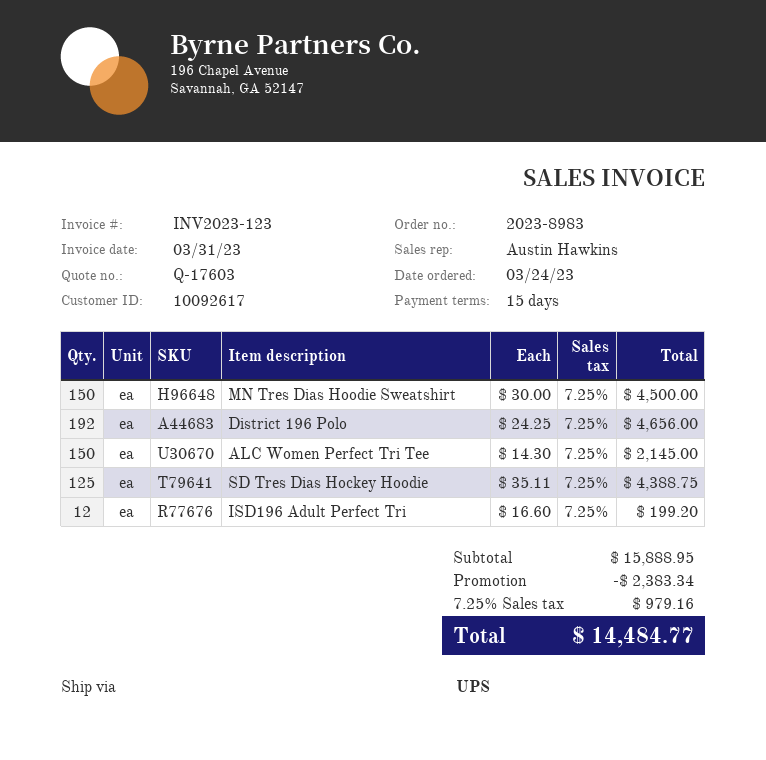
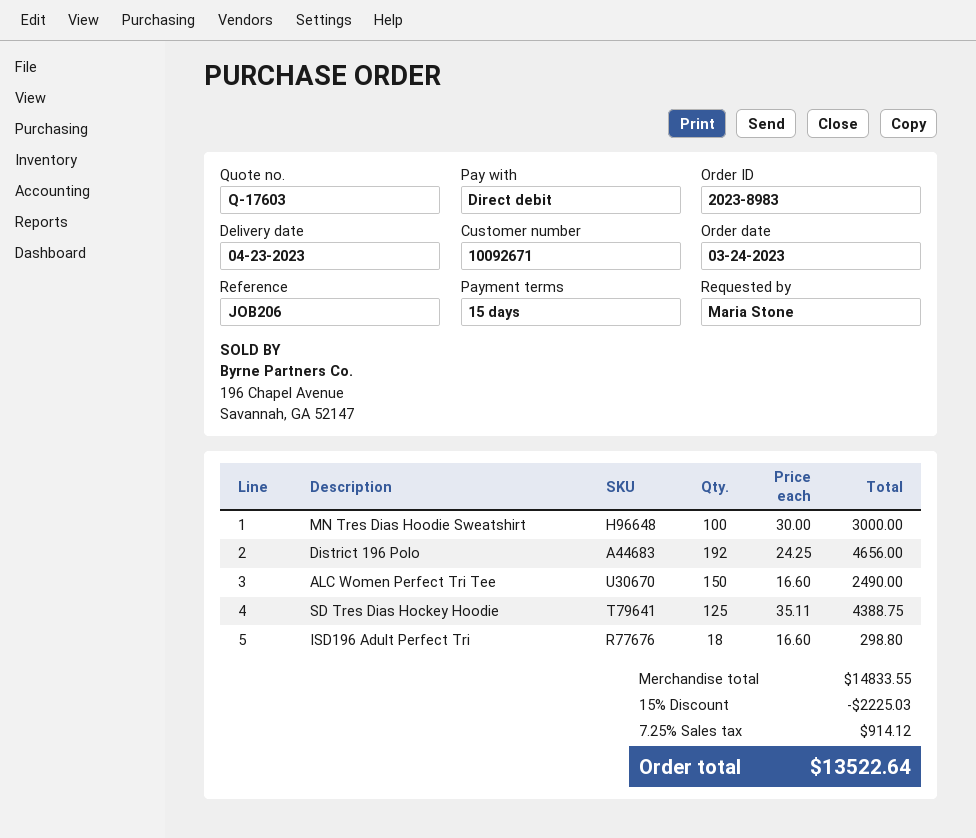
customer number: 10092617 -> 10092671
MN Tres Dias Hoodie Sweatshirt: 150 x 30.00 = 4500.00 -> 100 x 30.00 = 3000.00
ALC Women Perfect Tri Tee: 150 x 14.30 = 2145.00 -> 150 x 16.60 = 2490.00
ISD196 Adult Perfect Tri: 12 x 16.60 = 199.20 -> 18 x 16.60 = 298.80
subtotal: 15888.95 -> 14833.55
discount: 2383.34 -> 2225.03
tax: 7.25% = 979.16 -> 7.25% = 914.12
total: 14484.77 -> 13522.64

